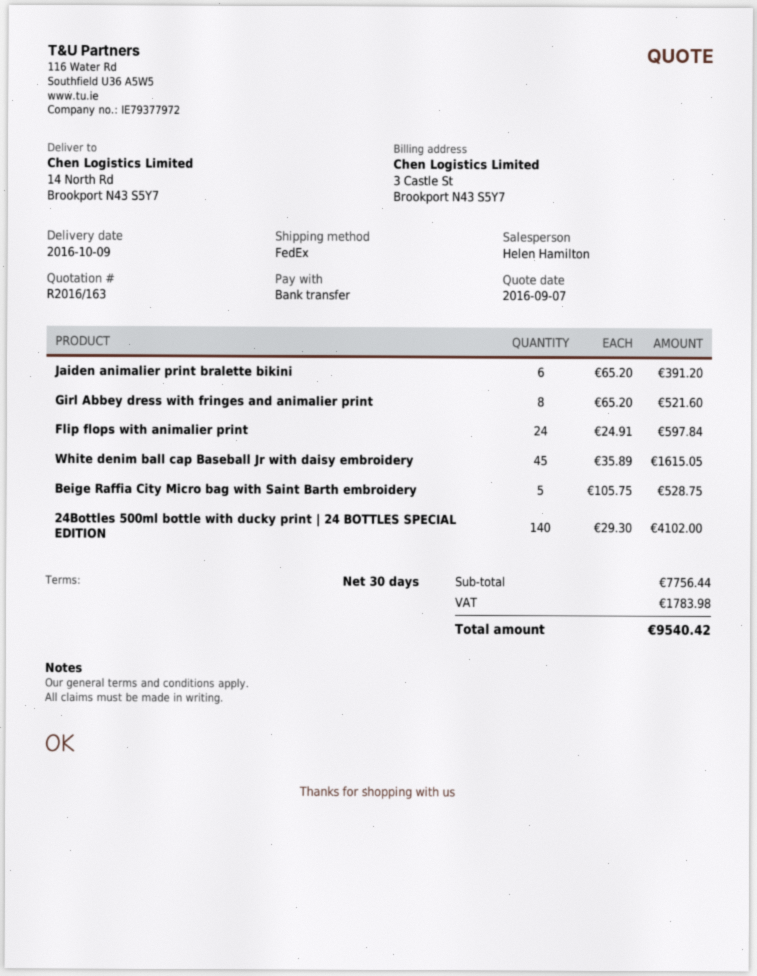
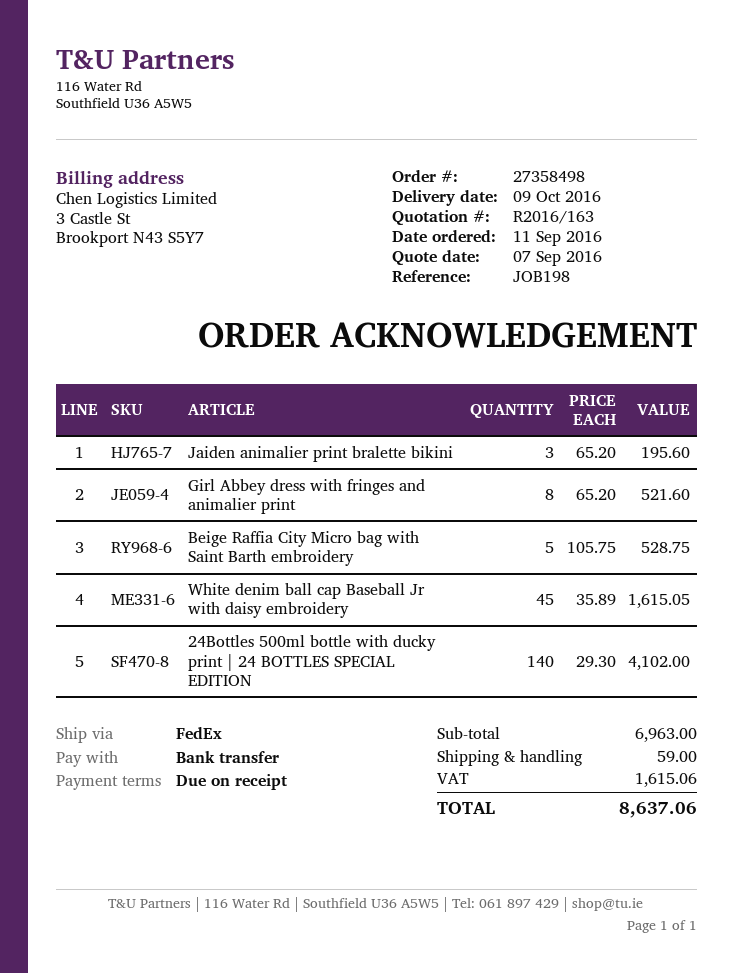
payment terms: 30 days -> on receipt
Jaiden animalier print bralette bikini: 6 x 65.20 = 391.20 -> 3 x 65.20 = 195.60
Flip flops with animalier print: 24 x 24.91 = 597.84 -> none
subtotal: 7756.44 -> 6963.00
shipping: none -> 59.00
tax: 1783.98 -> 1615.06
total: 9540.42 -> 8637.06

